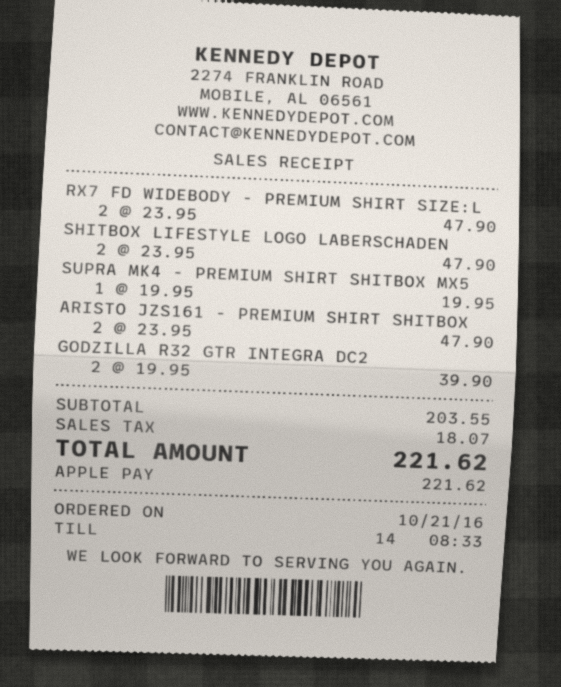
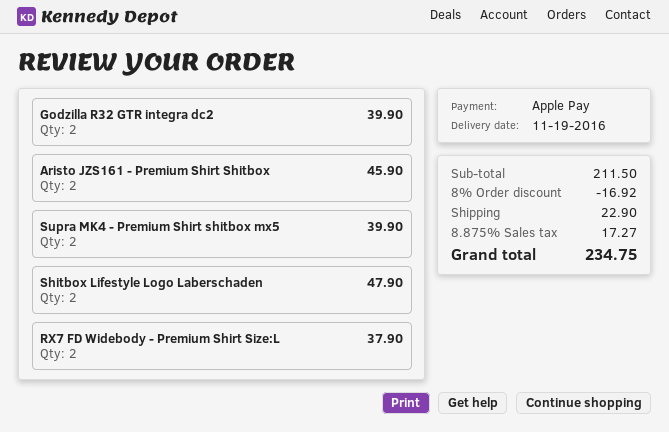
RX7 FD WIDEBODY - PREMIUM SHIRT SIZE:L: 2 for 47.90 -> 2 for 37.90
SUPRA MK4 - PREMIUM SHIRT SHITBOX MX5: 1 for 19.95 -> 2 for 39.90
ARISTO JZS161 - PREMIUM SHIRT SHITBOX: 2 for 47.90 -> 2 for 45.90
subtotal: 203.55 -> 211.50
discount: none -> 8% = 16.92
shipping: none -> 22.90
tax: 18.07 -> 17.27
total: 221.62 -> 234.75

